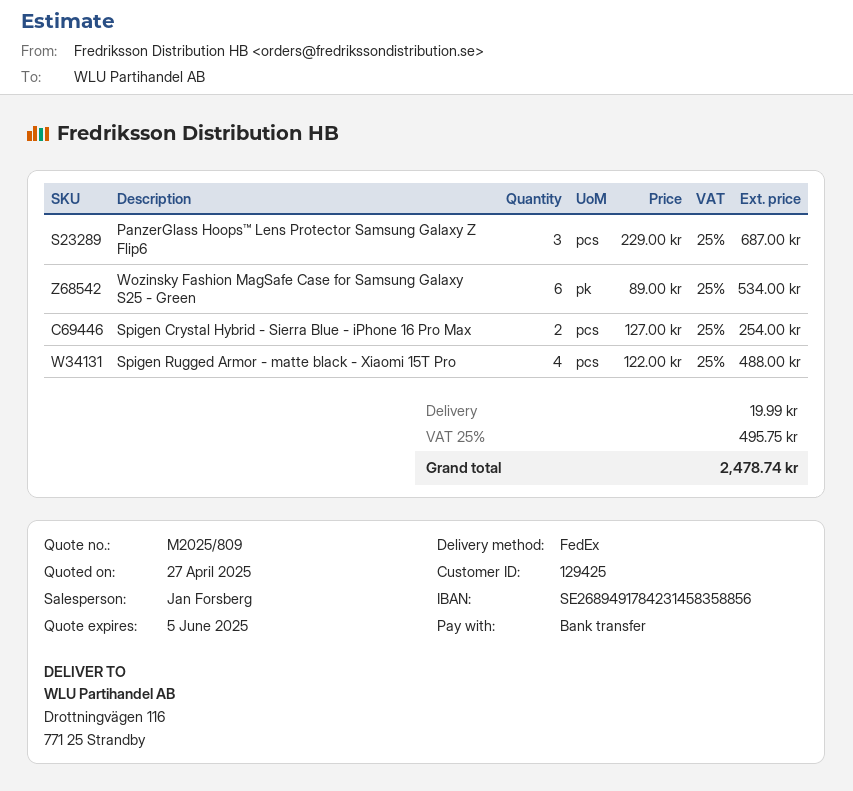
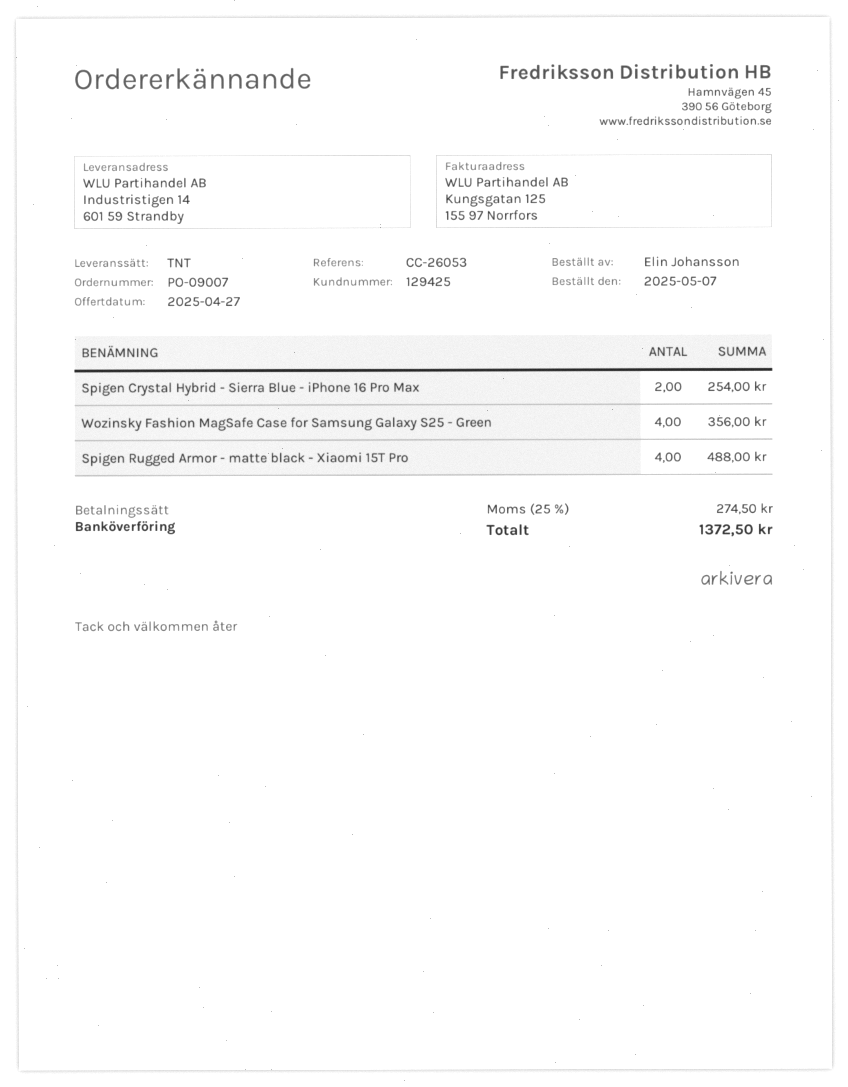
shipping method: FedEx -> TNT
ship to: Drottningvägen 116, 771 25 Strandby -> Industristigen 14, 601 59 Strandby
PanzerGlass Hoops™ Lens Protector Samsung Galaxy Z Flip6: 3 for 687.00 -> none
Wozinsky Fashion MagSafe Case for Samsung Galaxy S25 - Green: 6 for 534.00 -> 4 for 356.00
shipping: 19.99 -> none
tax: 25% = 495.75 -> 25% = 274.50
total: 2478.74 -> 1372.50

